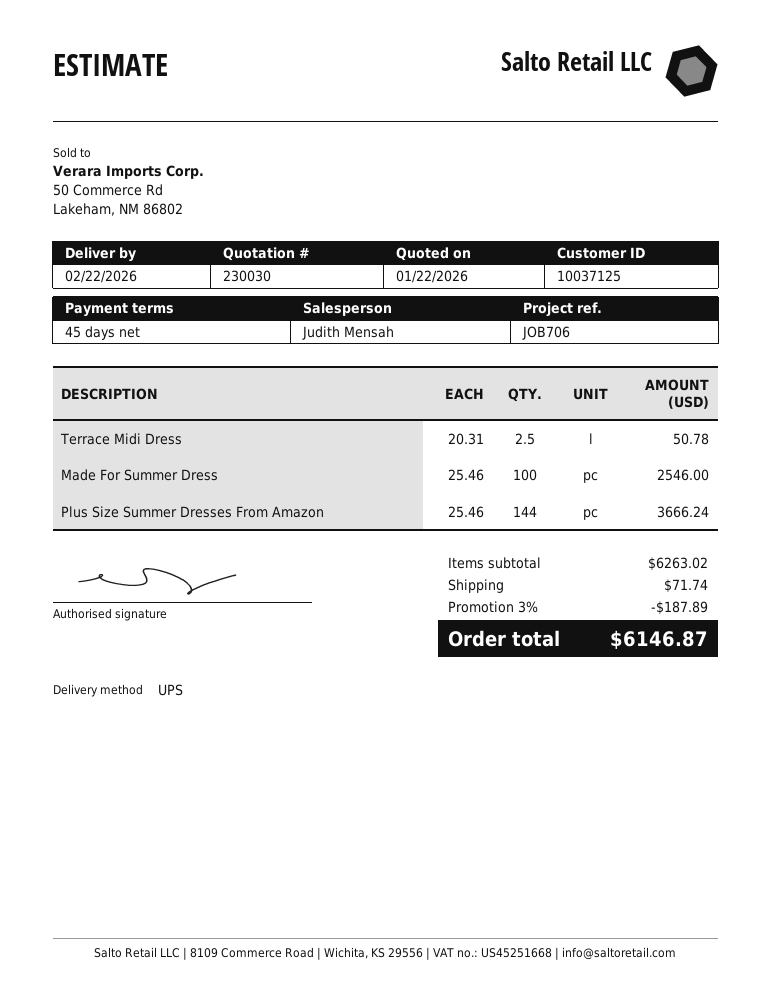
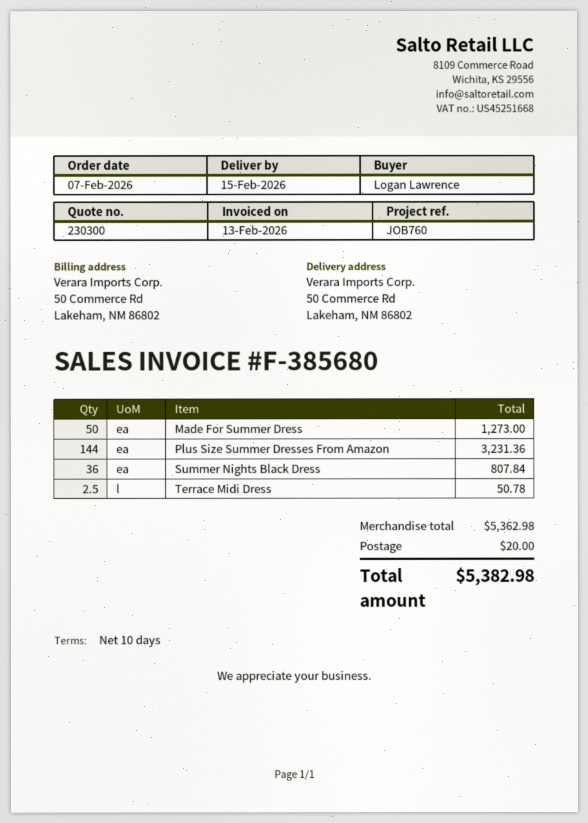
quote number: 230030 -> 230300
delivery date: 2026-02-22 -> 2026-02-15
payment terms: 45 days -> 10 days
reference: JOB706 -> JOB760
Made For Summer Dress: 100 for 2546.00 -> 50 for 1273.00
Plus Size Summer Dresses From Amazon: 144 for 3666.24 -> 144 for 3231.36
Summer Nights Black Dress: none -> 36 for 807.84
subtotal: 6263.02 -> 5362.98
discount: 3% = 187.89 -> none
shipping: 71.74 -> 20.00
total: 6146.87 -> 5382.98

